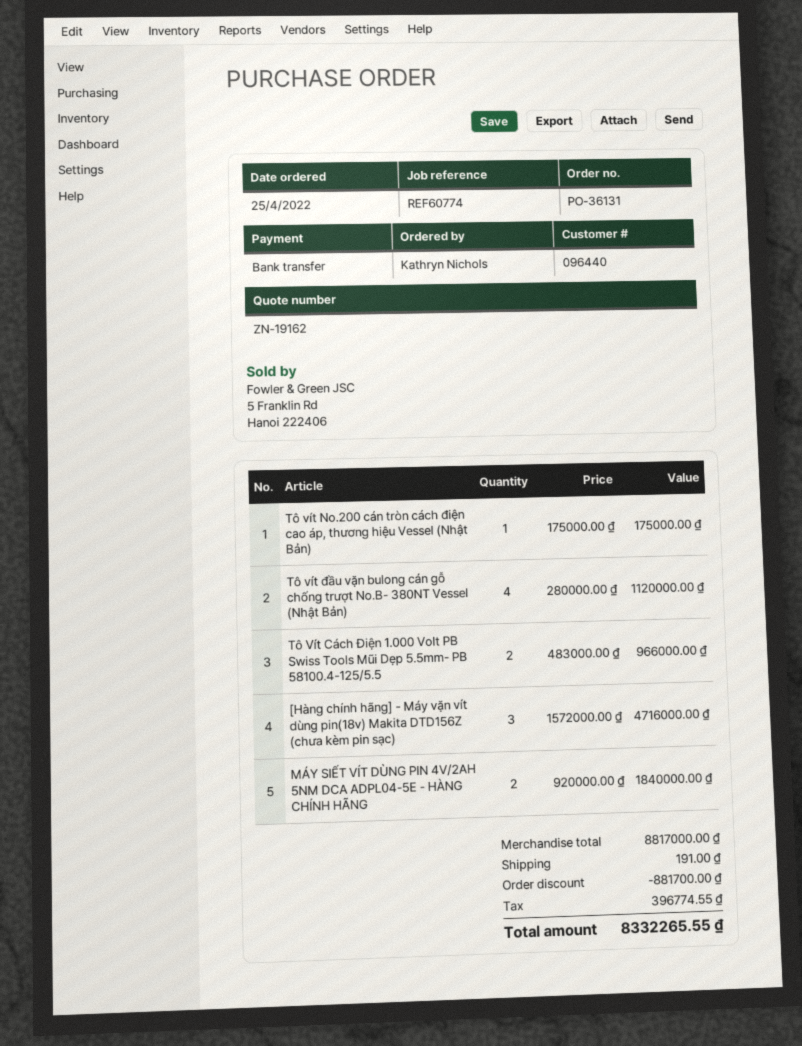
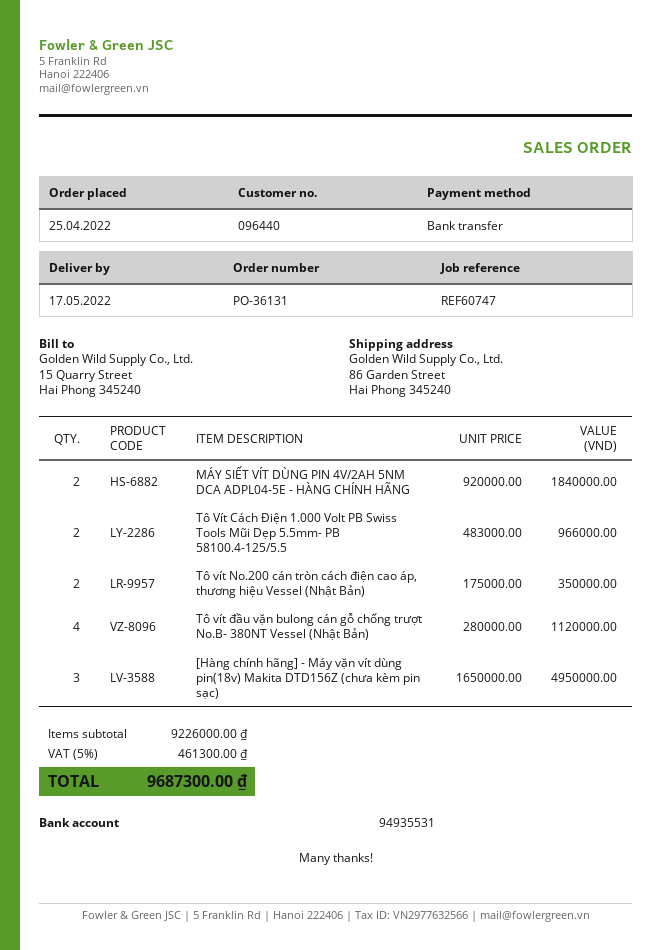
reference: REF60774 -> REF60747
Tô vít No.200 cán tròn cách điện cao áp, thương hiệu Vessel (Nhật Bản): 1 x 175000.00 = 175000.00 -> 2 x 175000.00 = 350000.00
[Hàng chính hãng] - Máy vặn vít dùng pin(18v) Makita DTD156Z (chưa kèm pin sạc): 3 x 1572000.00 = 4716000.00 -> 3 x 1650000.00 = 4950000.00
subtotal: 8817000.00 -> 9226000.00
discount: 881700.00 -> none
shipping: 191.00 -> none
tax: 396774.55 -> 461300.00
total: 8332265.55 -> 9687300.00

